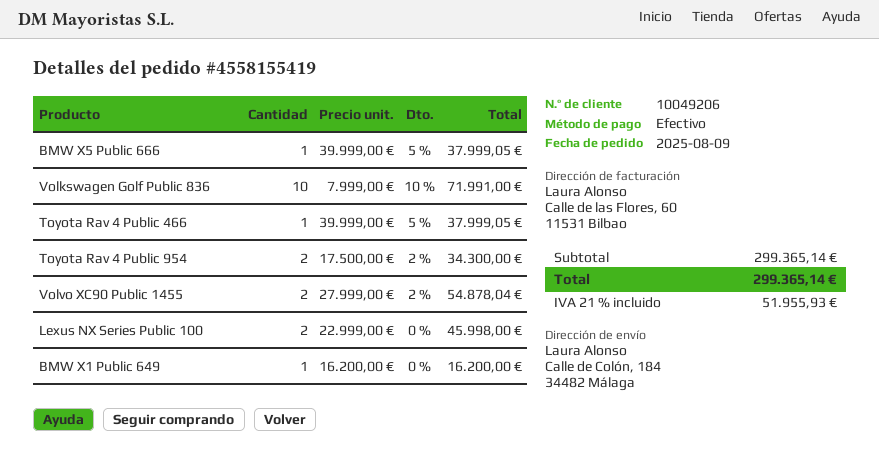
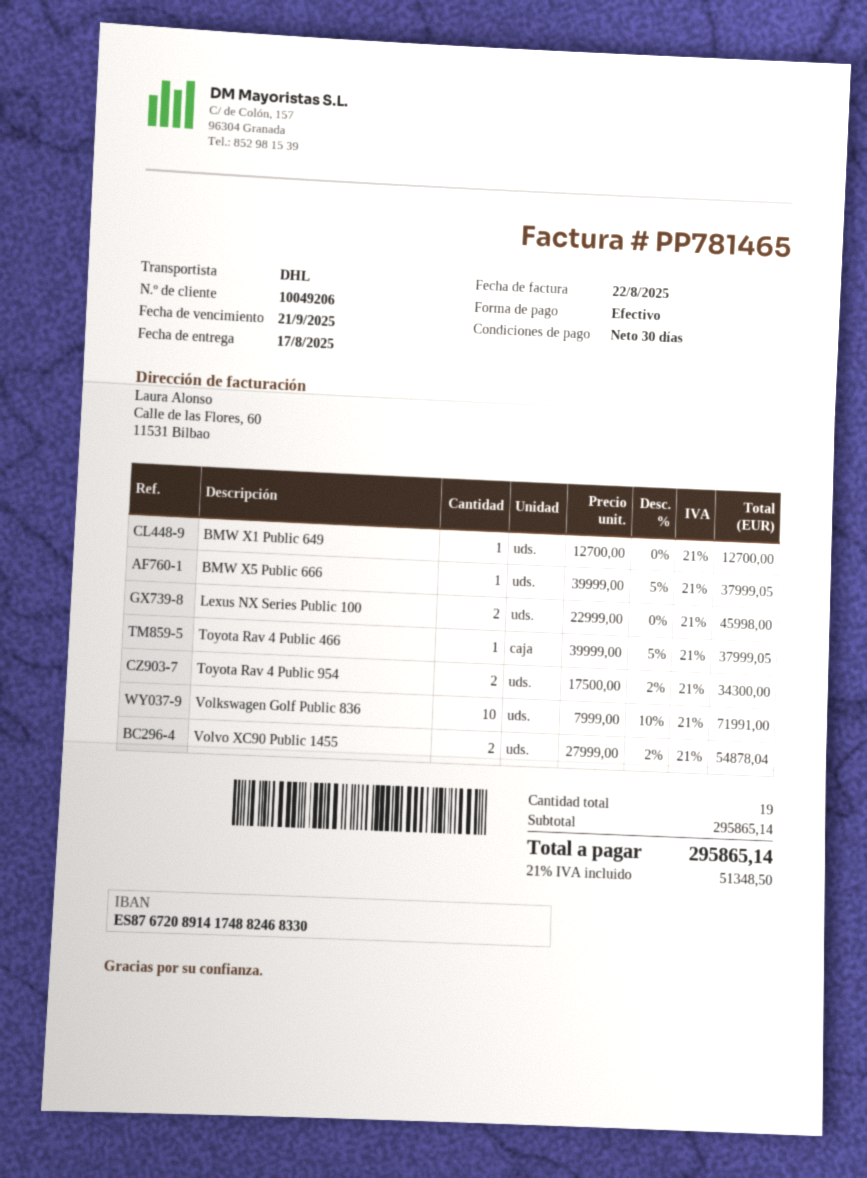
BMW X1 Public 649: 1 x 16200.00 = 16200.00 -> 1 x 12700.00 = 12700.00
subtotal: 299365.14 -> 295865.14
tax: 21% = 51955.93 -> 21% = 51348.50
total: 299365.14 -> 295865.14

